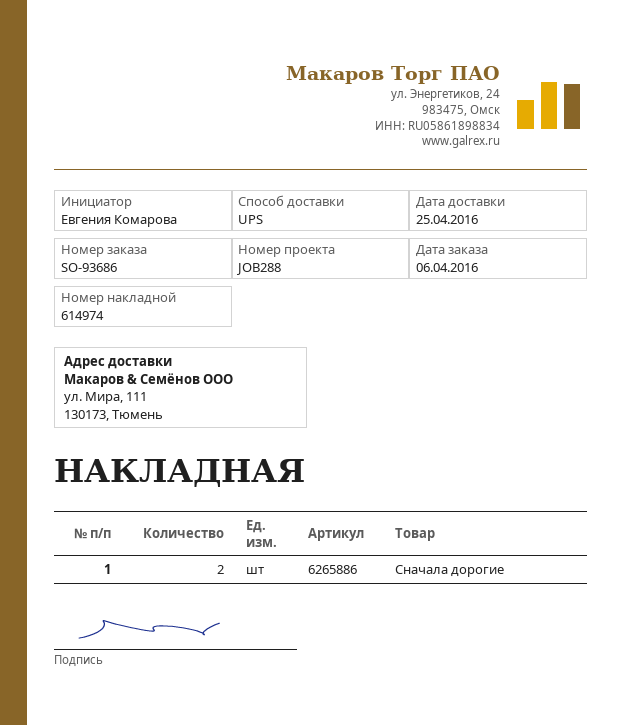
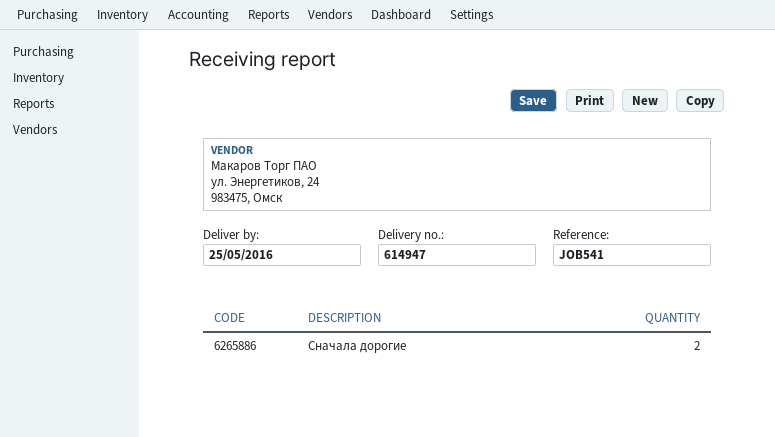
delivery note number: 614974 -> 614947
delivery date: 2016-04-25 -> 2016-05-25
reference: JOB288 -> JOB541

